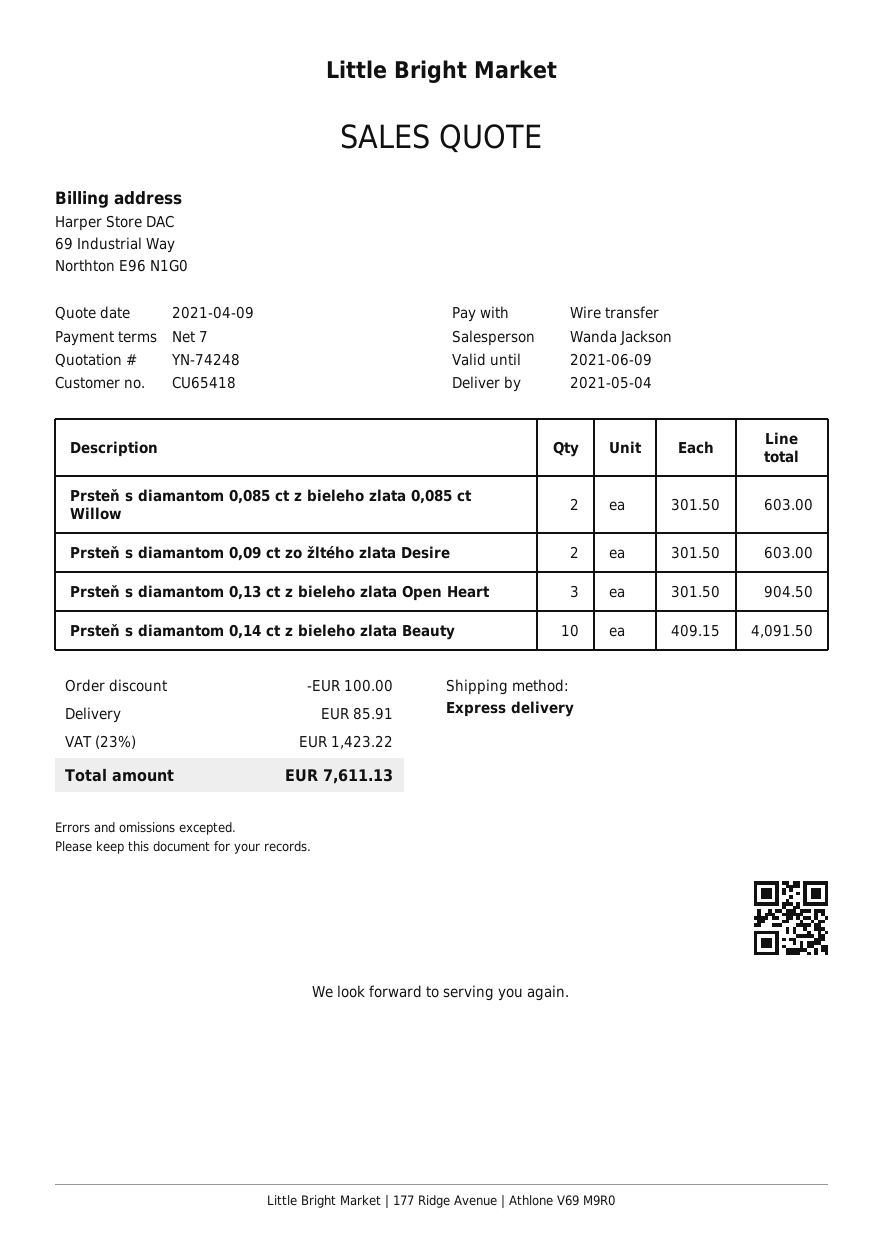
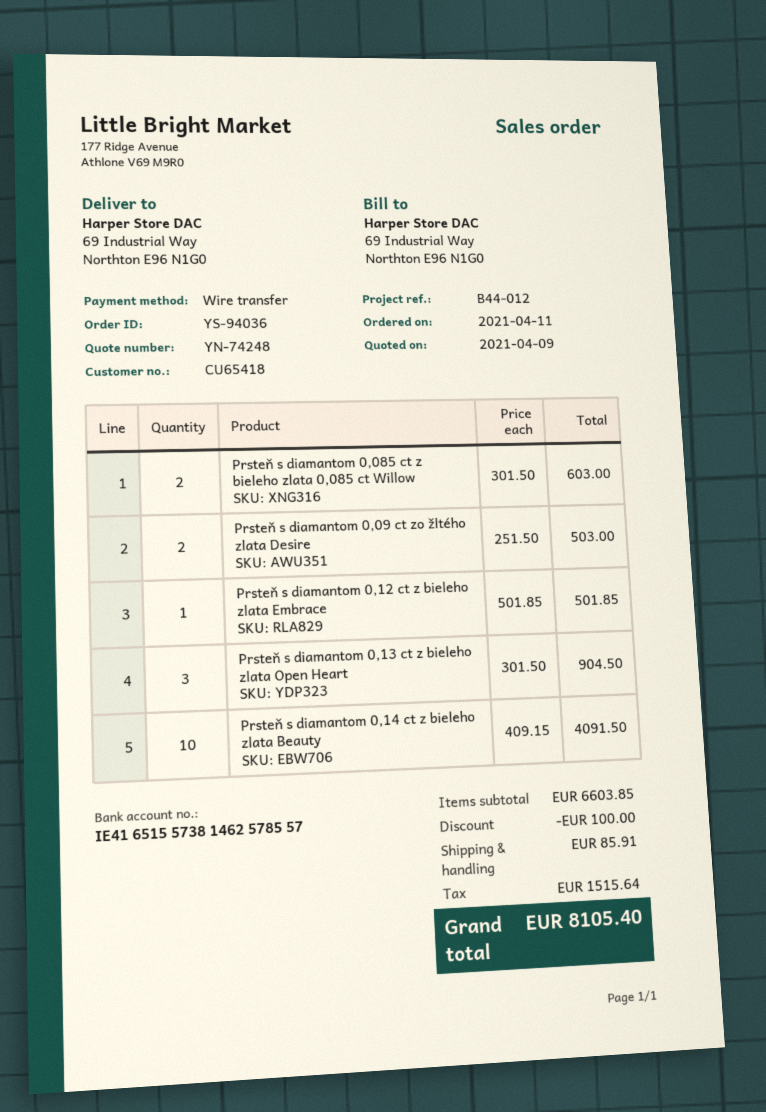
Prsteň s diamantom 0,09 ct zo žltého zlata Desire: 2 x 301.50 = 603.00 -> 2 x 251.50 = 503.00
Prsteň s diamantom 0,12 ct z bieleho zlata Embrace: none -> 1 x 501.85 = 501.85
tax: 1423.22 -> 1515.64
total: 7611.13 -> 8105.40

